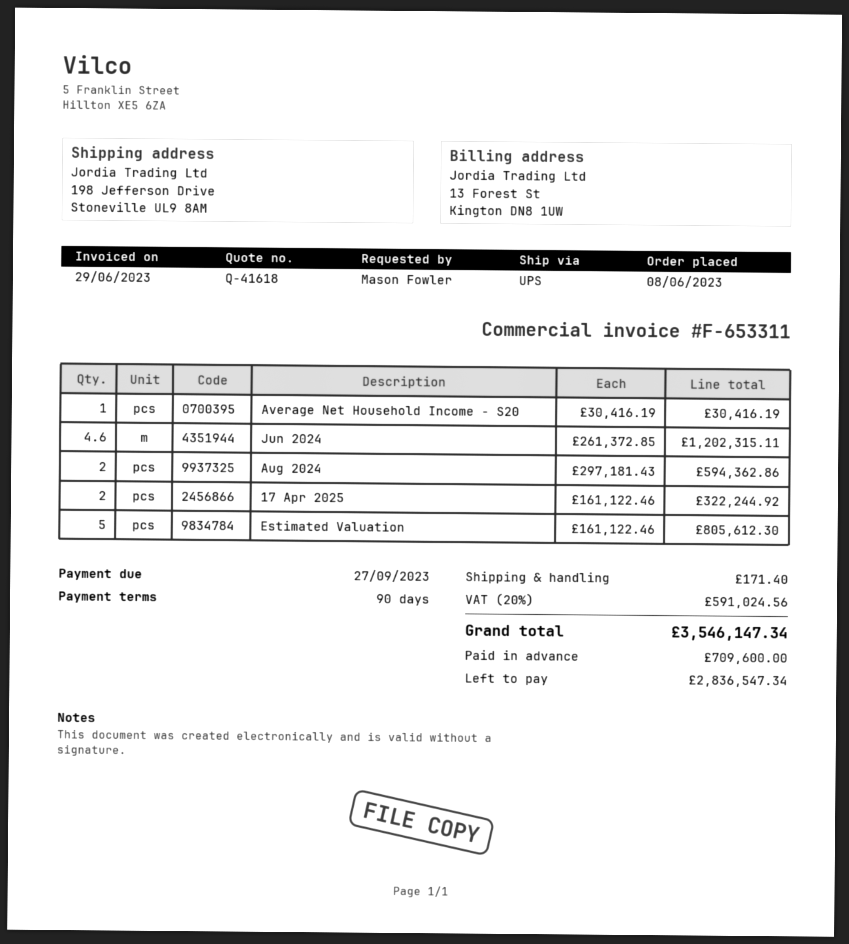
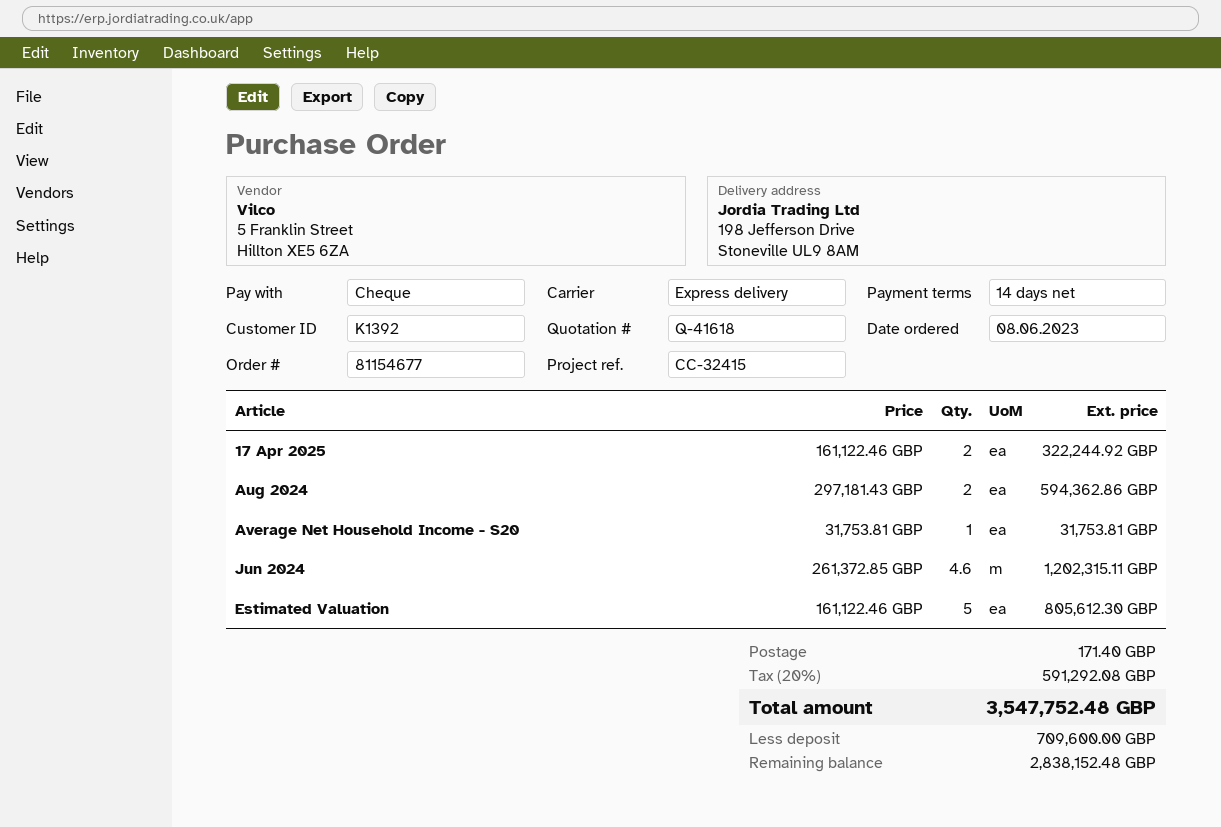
payment terms: 90 days -> 14 days
shipping method: UPS -> express
Average Net Household Income - S20: 1 x 30416.19 = 30416.19 -> 1 x 31753.81 = 31753.81
tax: 20% = 591024.56 -> 20% = 591292.08
total: 3546147.34 -> 3547752.48
balance: 2836547.34 -> 2838152.48

